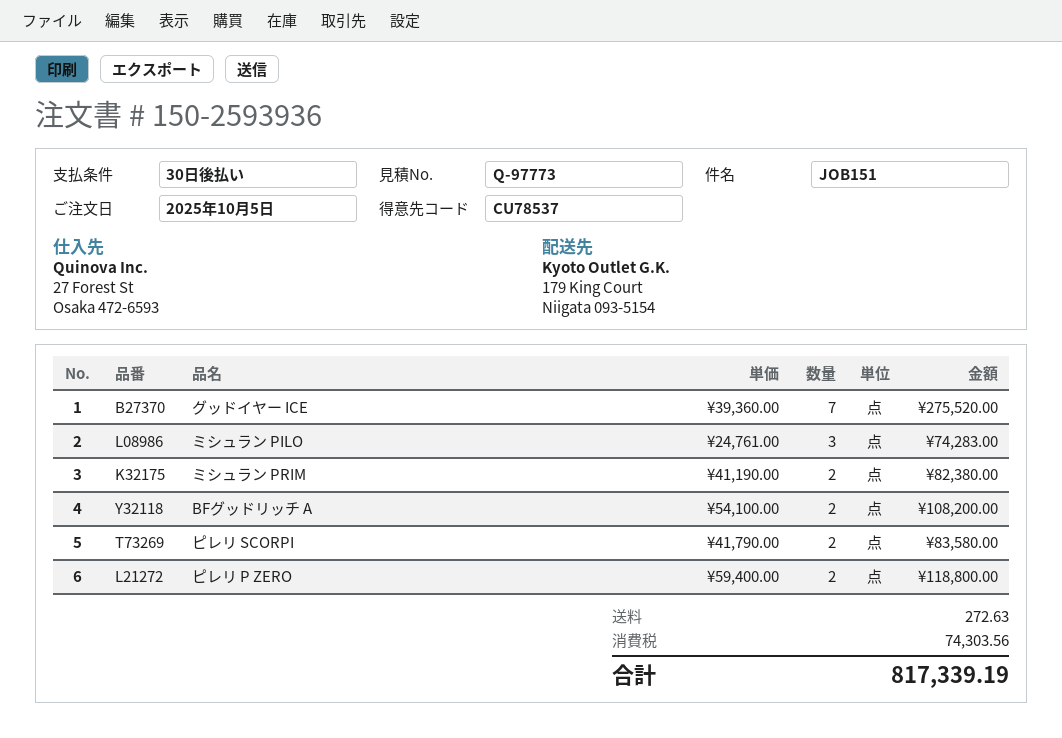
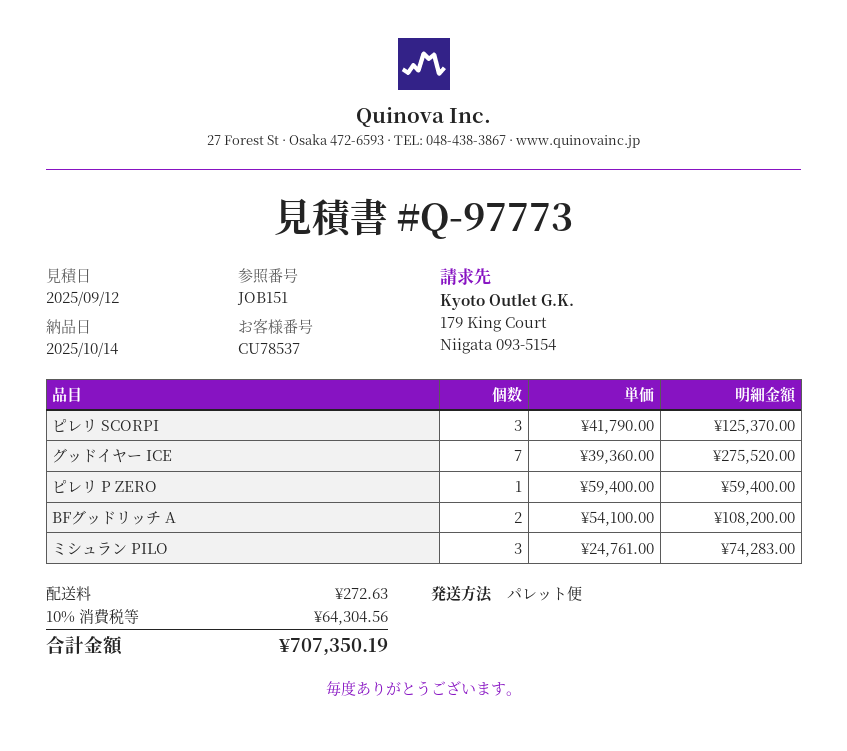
ミシュラン PRIM: 2 x 41190.00 = 82380.00 -> none
ピレリ SCORPI: 2 x 41790.00 = 83580.00 -> 3 x 41790.00 = 125370.00
ピレリ P ZERO: 2 x 59400.00 = 118800.00 -> 1 x 59400.00 = 59400.00
tax: 74303.56 -> 64304.56
total: 817339.19 -> 707350.19

